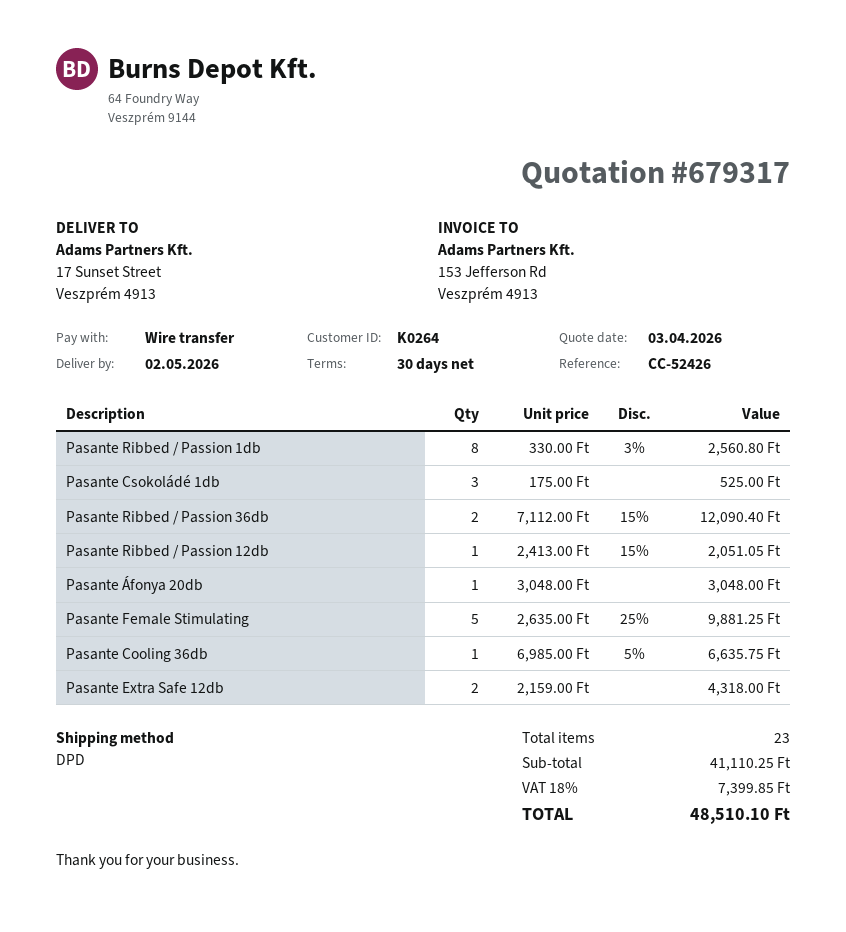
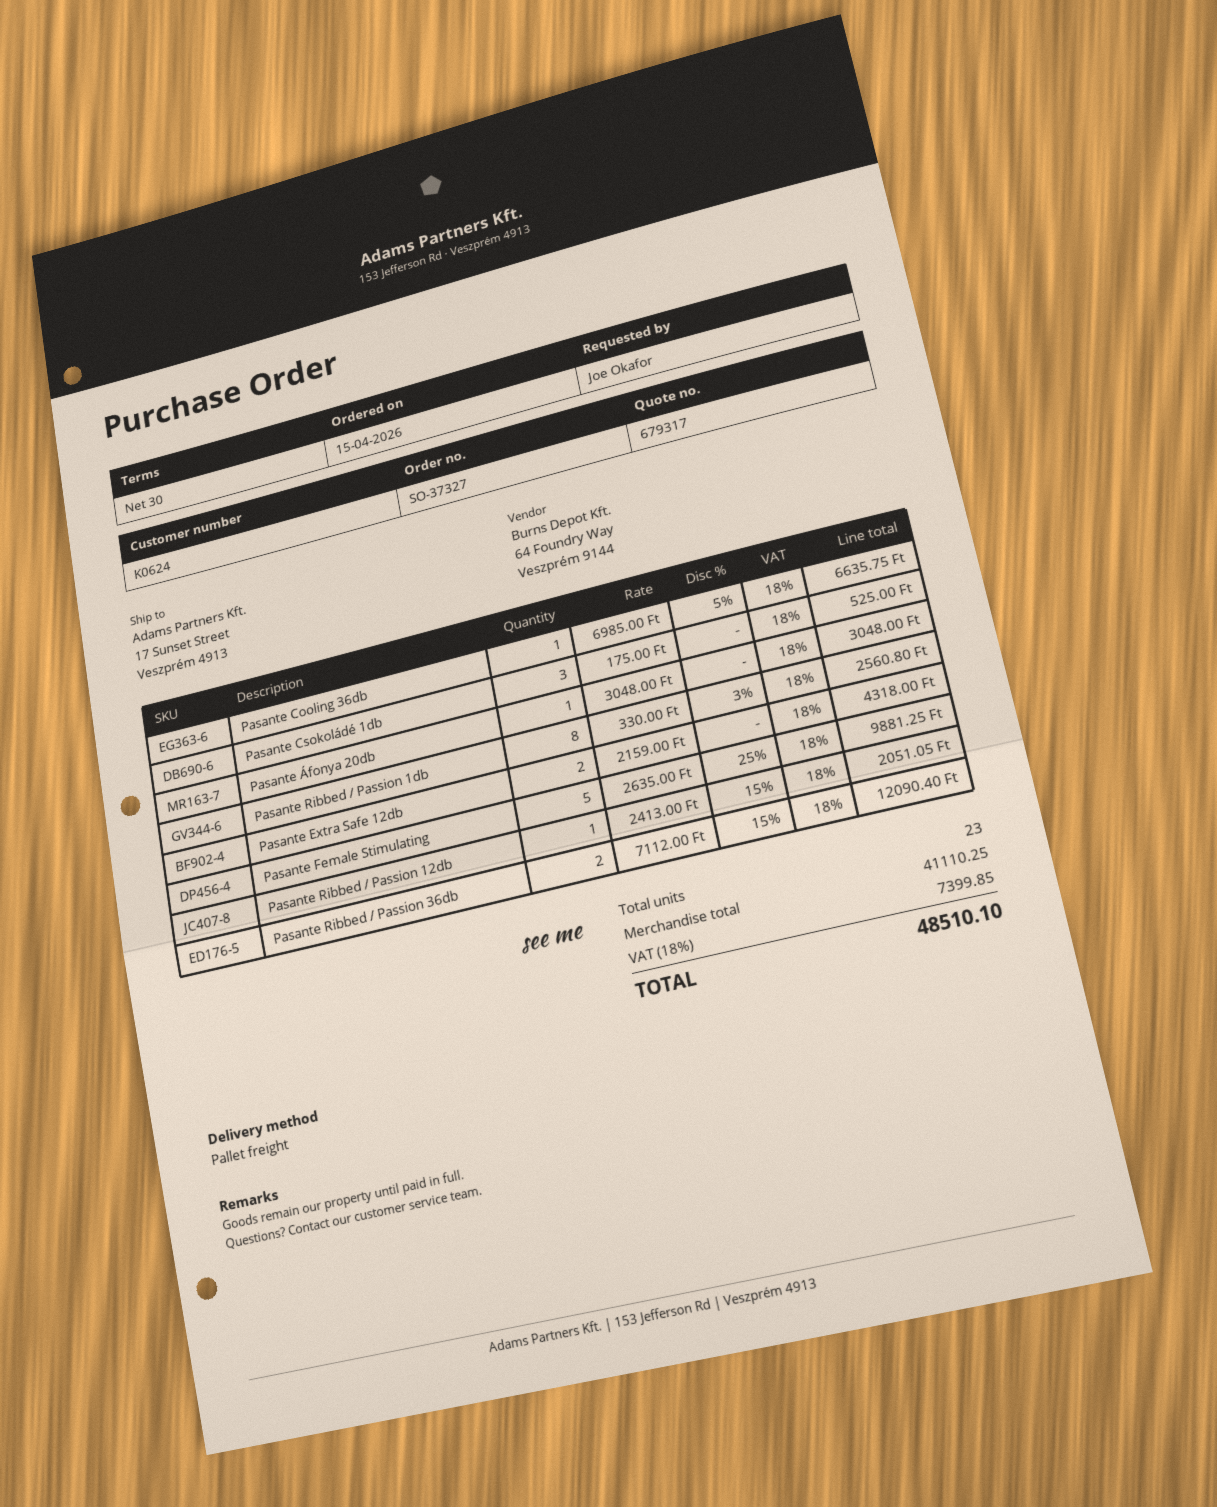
customer number: K0264 -> K0624
shipping method: DPD -> pallet freight

